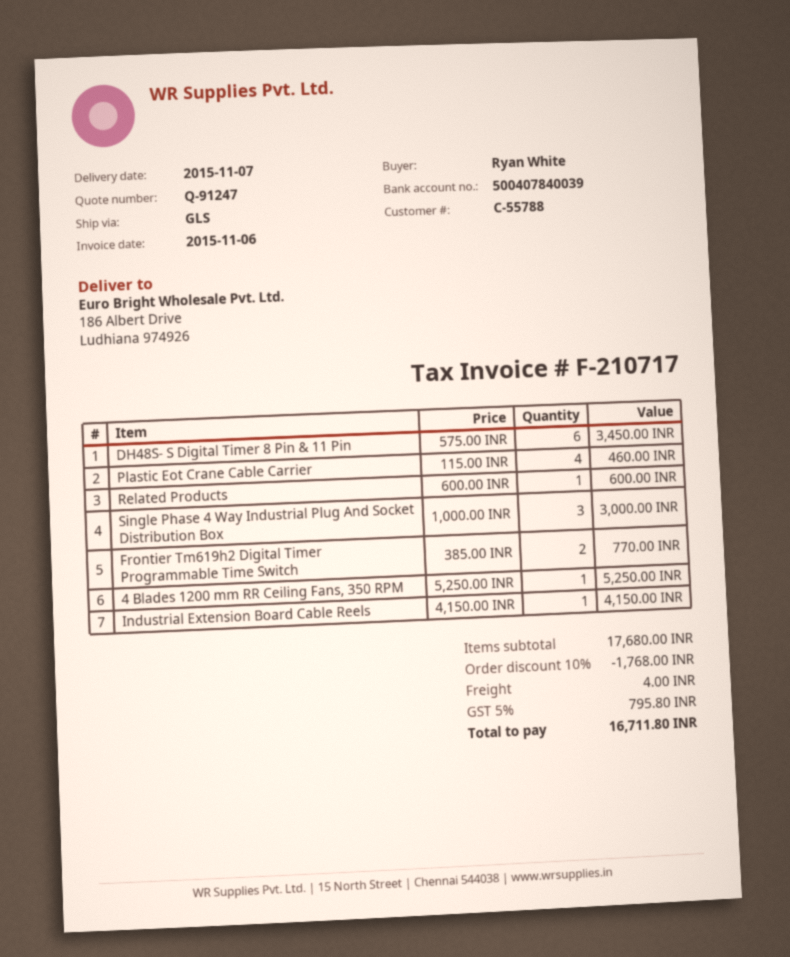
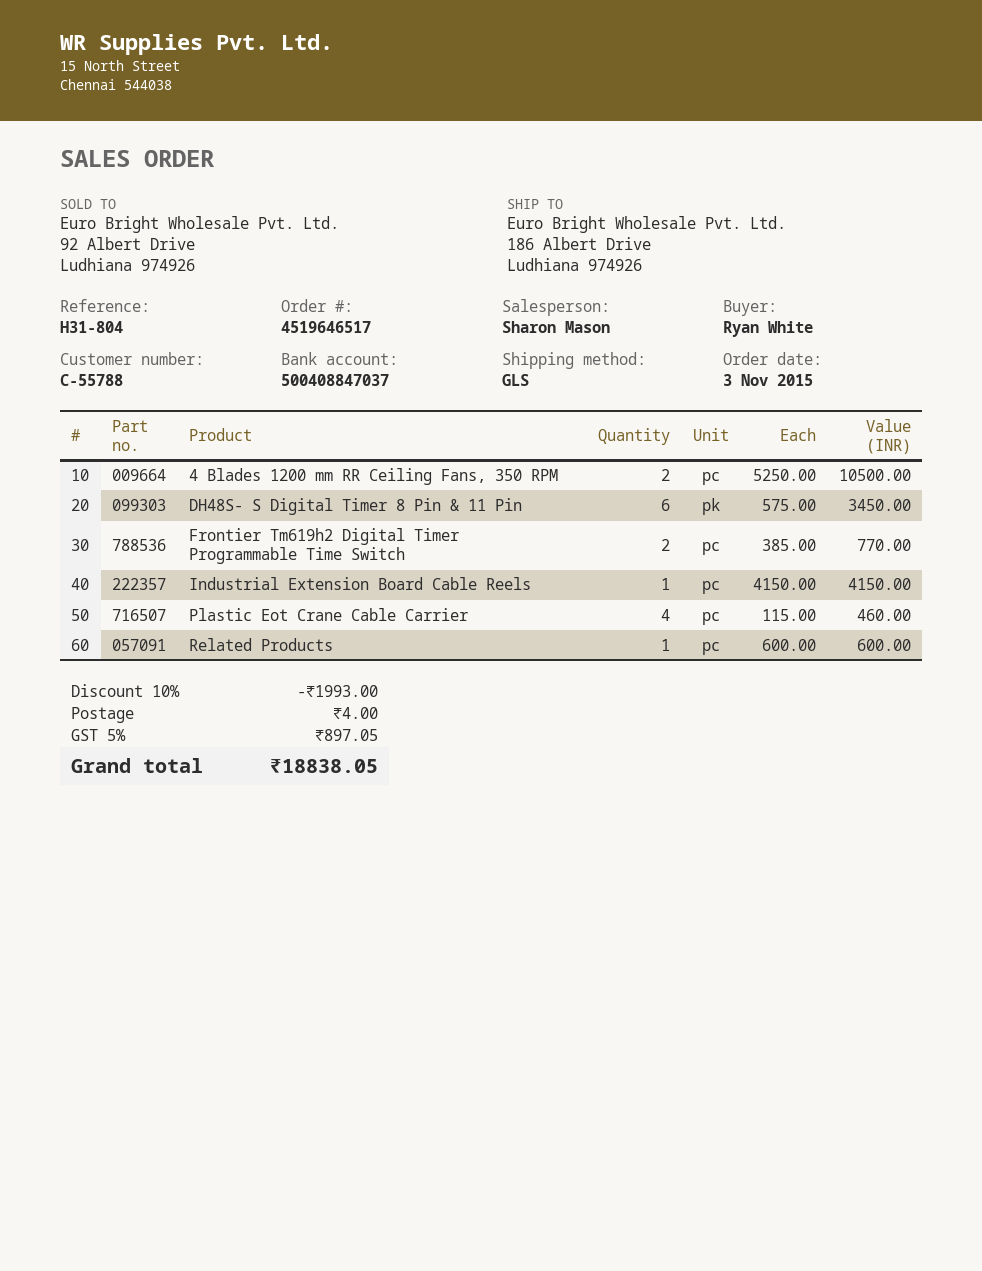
bank account: 500407840039 -> 500408847037
Single Phase 4 Way Industrial Plug And Socket Distribution Box: 3 x 1000.00 = 3000.00 -> none
4 Blades 1200 mm RR Ceiling Fans, 350 RPM: 1 x 5250.00 = 5250.00 -> 2 x 5250.00 = 10500.00
discount: 10% = 1768.00 -> 10% = 1993.00
tax: 5% = 795.80 -> 5% = 897.05
total: 16711.80 -> 18838.05

